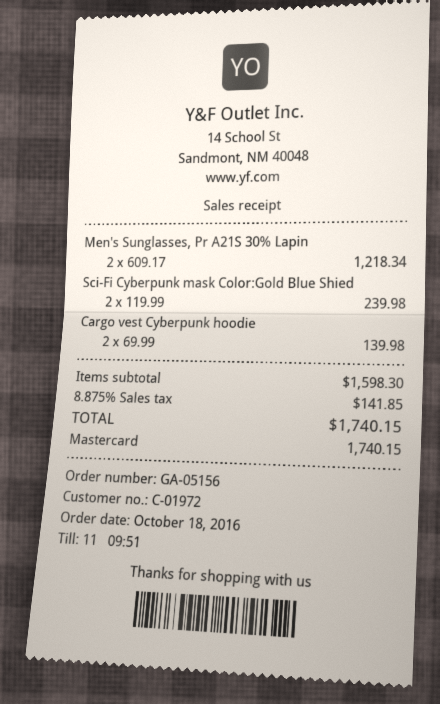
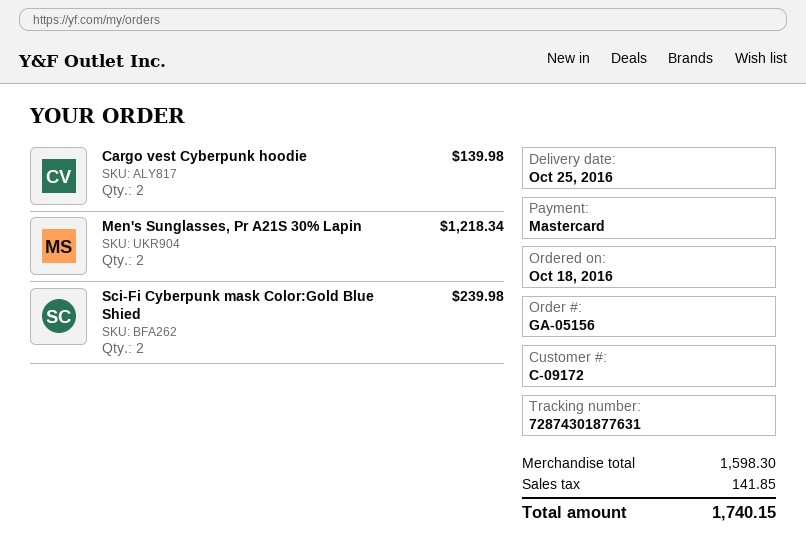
customer number: C-01972 -> C-09172

